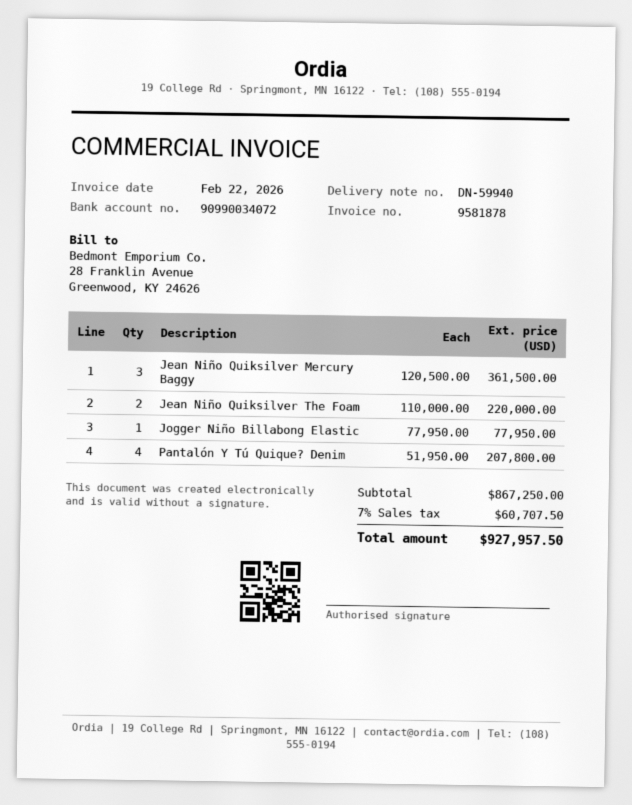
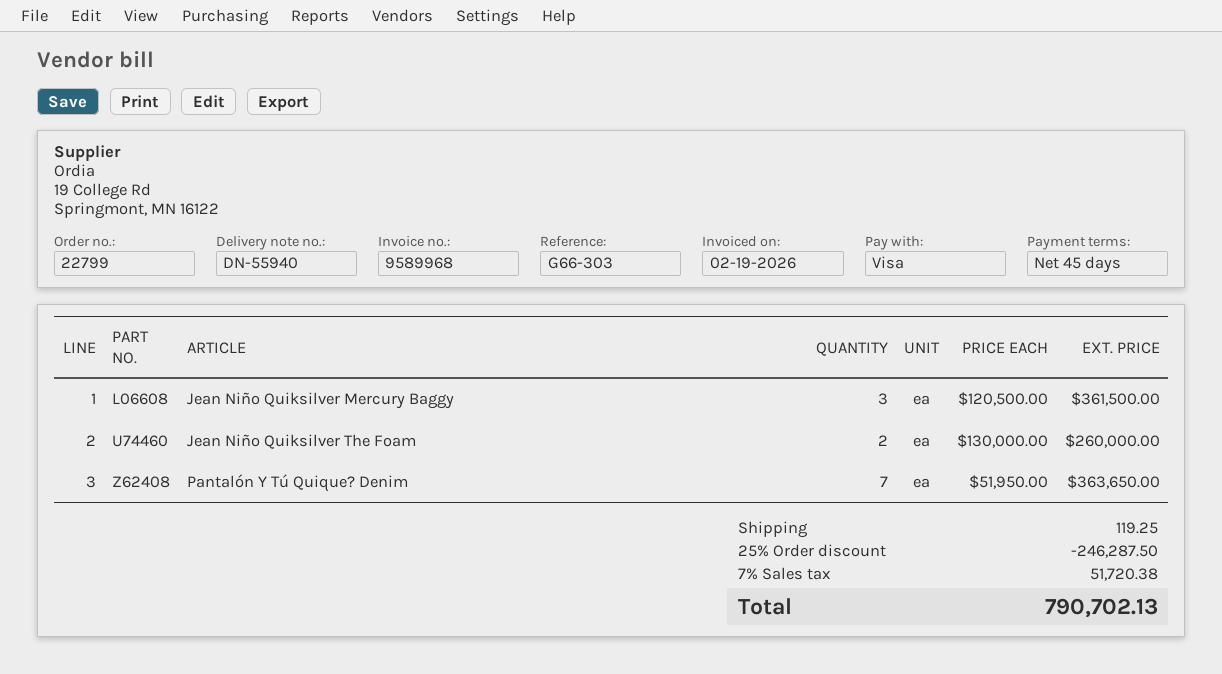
delivery note number: DN-59940 -> DN-55940
invoice number: 9581878 -> 9589968
invoice date: 2026-02-22 -> 2026-02-19
Jean Niño Quiksilver The Foam: 2 x 110000.00 = 220000.00 -> 2 x 130000.00 = 260000.00
Jogger Niño Billabong Elastic: 1 x 77950.00 = 77950.00 -> none
Pantalón Y Tú Quique? Denim: 4 x 51950.00 = 207800.00 -> 7 x 51950.00 = 363650.00
discount: none -> 25% = 246287.50
shipping: none -> 119.25
tax: 7% = 60707.50 -> 7% = 51720.38
total: 927957.50 -> 790702.13

